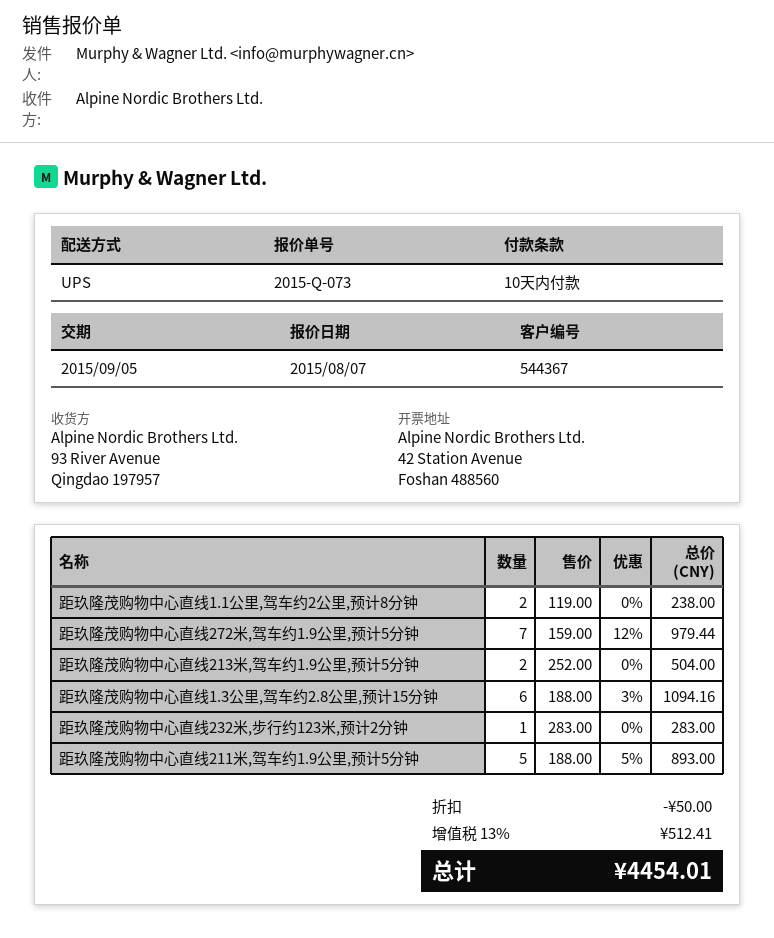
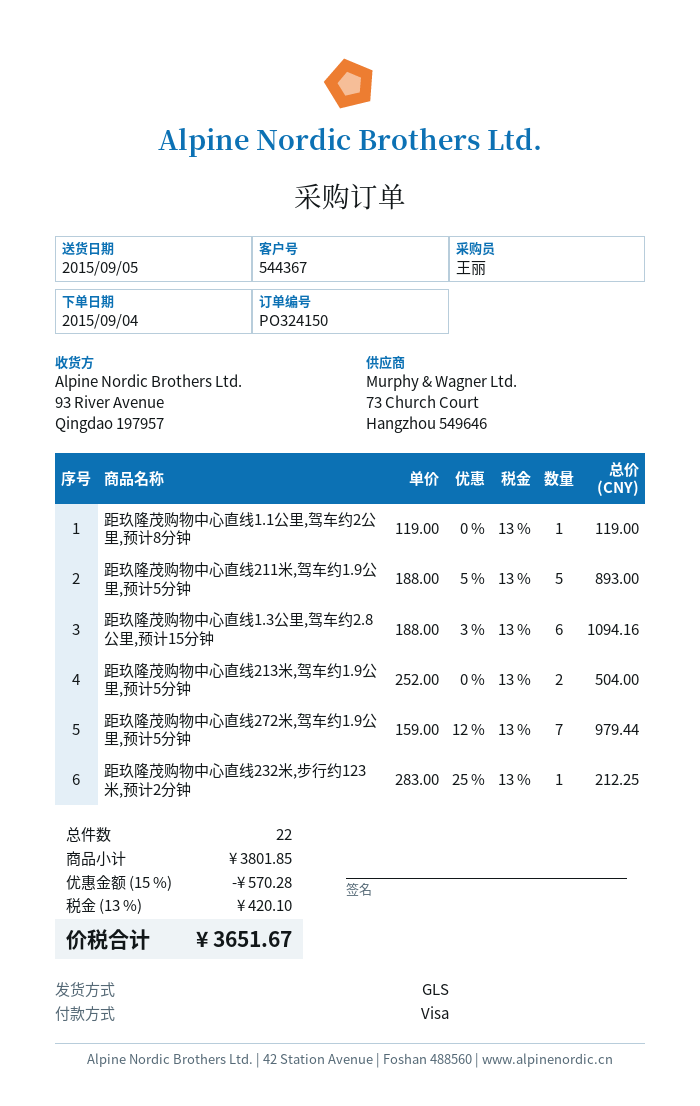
shipping method: UPS -> GLS
距玖隆茂购物中心直线1.1公里,驾车约2公里,预计8分钟: 2 x 119.00 = 238.00 -> 1 x 119.00 = 119.00
距玖隆茂购物中心直线232米,步行约123米,预计2分钟: 1 x 283.00 = 283.00 -> 1 x 283.00 - 25% = 212.25
discount: 50.00 -> 570.28
tax: 13% = 512.41 -> 13% = 420.10
total: 4454.01 -> 3651.67

